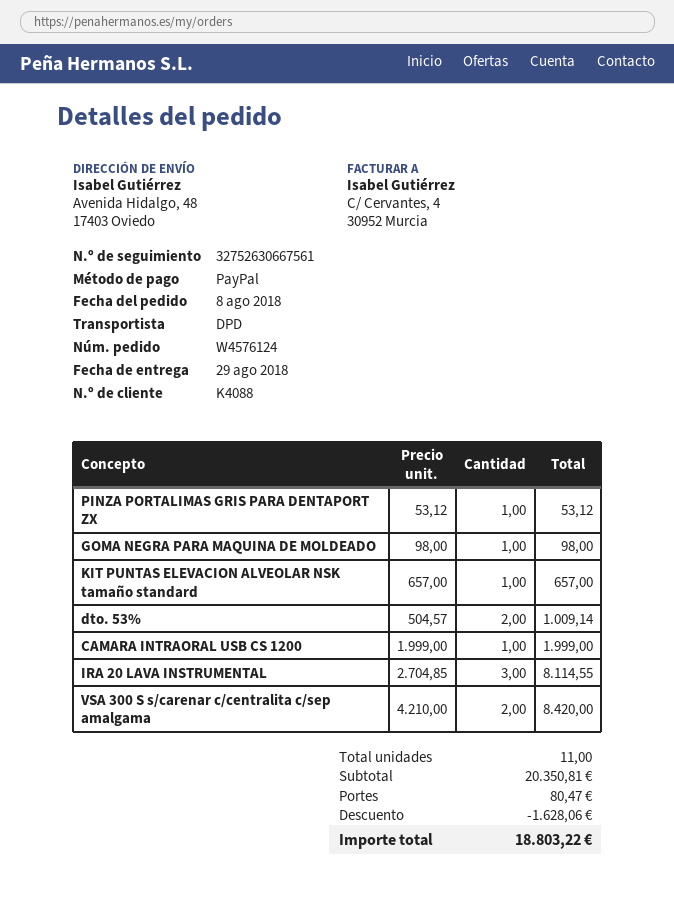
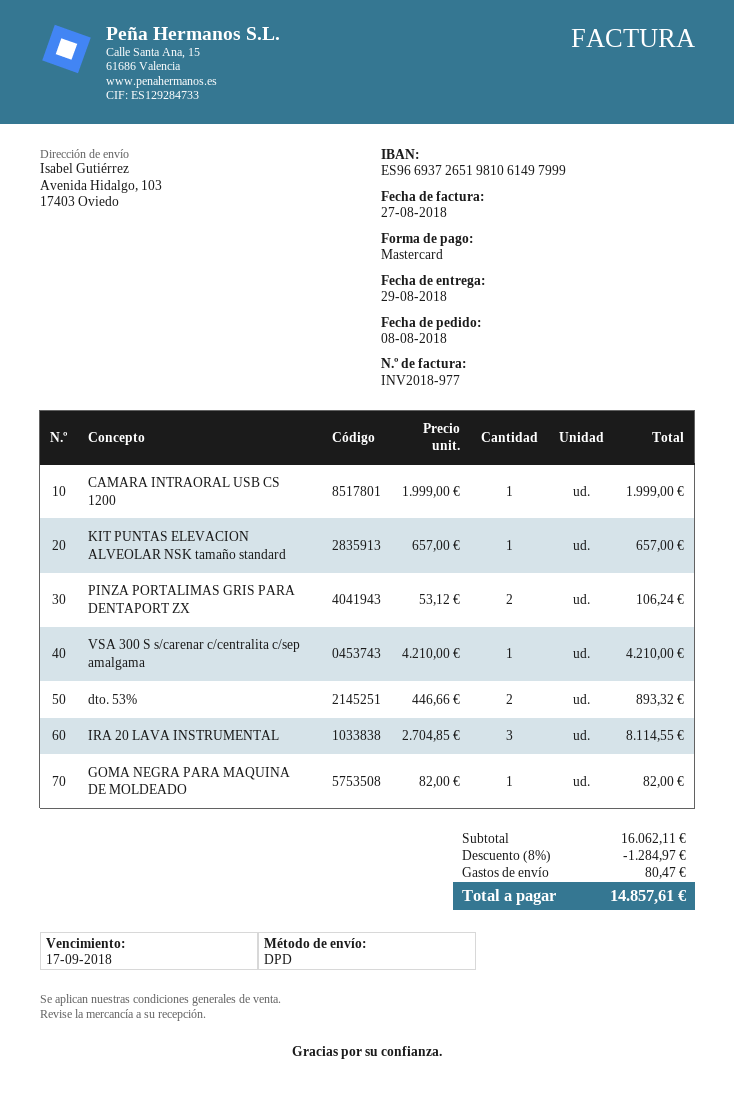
payment method: PayPal -> Mastercard
ship to: Avenida Hidalgo, 48, 17403 Oviedo -> Avenida Hidalgo, 103, 17403 Oviedo
PINZA PORTALIMAS GRIS PARA DENTAPORT ZX: 1 x 53.12 = 53.12 -> 2 x 53.12 = 106.24
GOMA NEGRA PARA MAQUINA DE MOLDEADO: 1 x 98.00 = 98.00 -> 1 x 82.00 = 82.00
dto. 53%: 2 x 504.57 = 1009.14 -> 2 x 446.66 = 893.32
VSA 300 S s/carenar c/centralita c/sep amalgama: 2 x 4210.00 = 8420.00 -> 1 x 4210.00 = 4210.00
subtotal: 20350.81 -> 16062.11
discount: 1628.06 -> 1284.97
total: 18803.22 -> 14857.61

